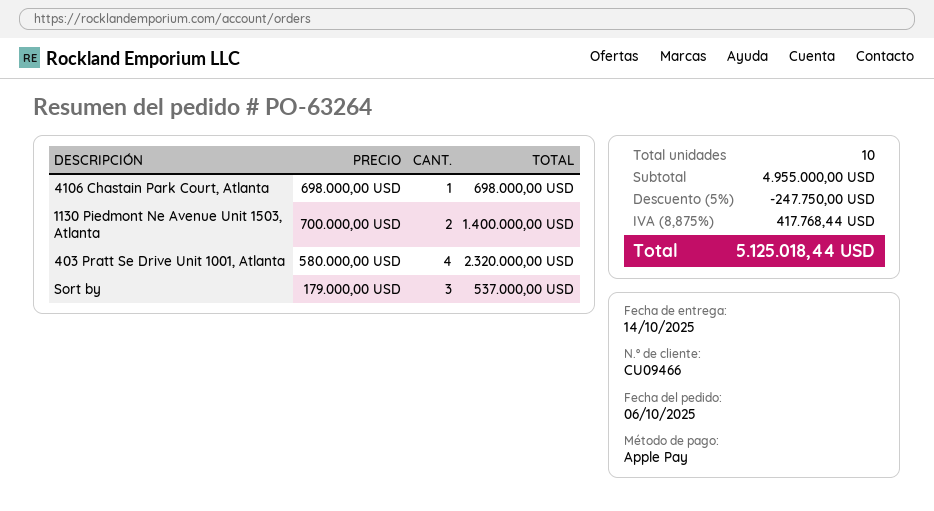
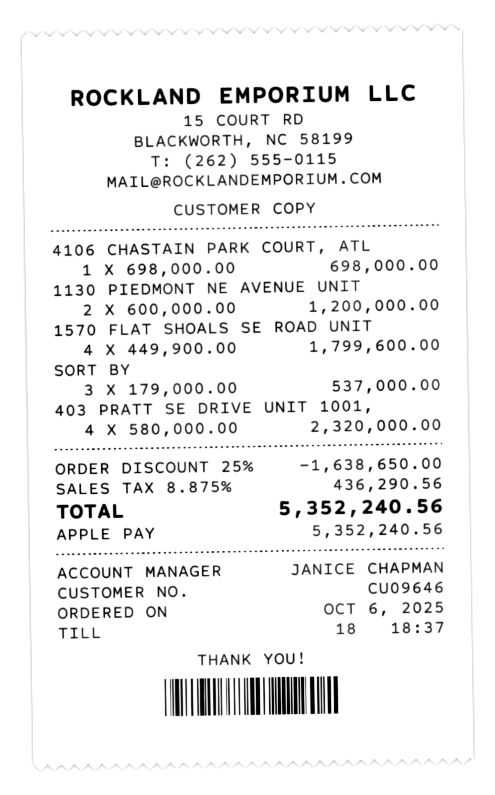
customer number: CU09466 -> CU09646
1130 Piedmont Ne Avenue Unit 1503, Atlanta: 2 x 700000.00 = 1400000.00 -> 2 x 600000.00 = 1200000.00
1570 FLAT SHOALS SE ROAD UNIT: none -> 4 x 449900.00 = 1799600.00
discount: 5% = 247750.00 -> 25% = 1638650.00
tax: 8.875% = 417768.44 -> 8.875% = 436290.56
total: 5125018.44 -> 5352240.56

